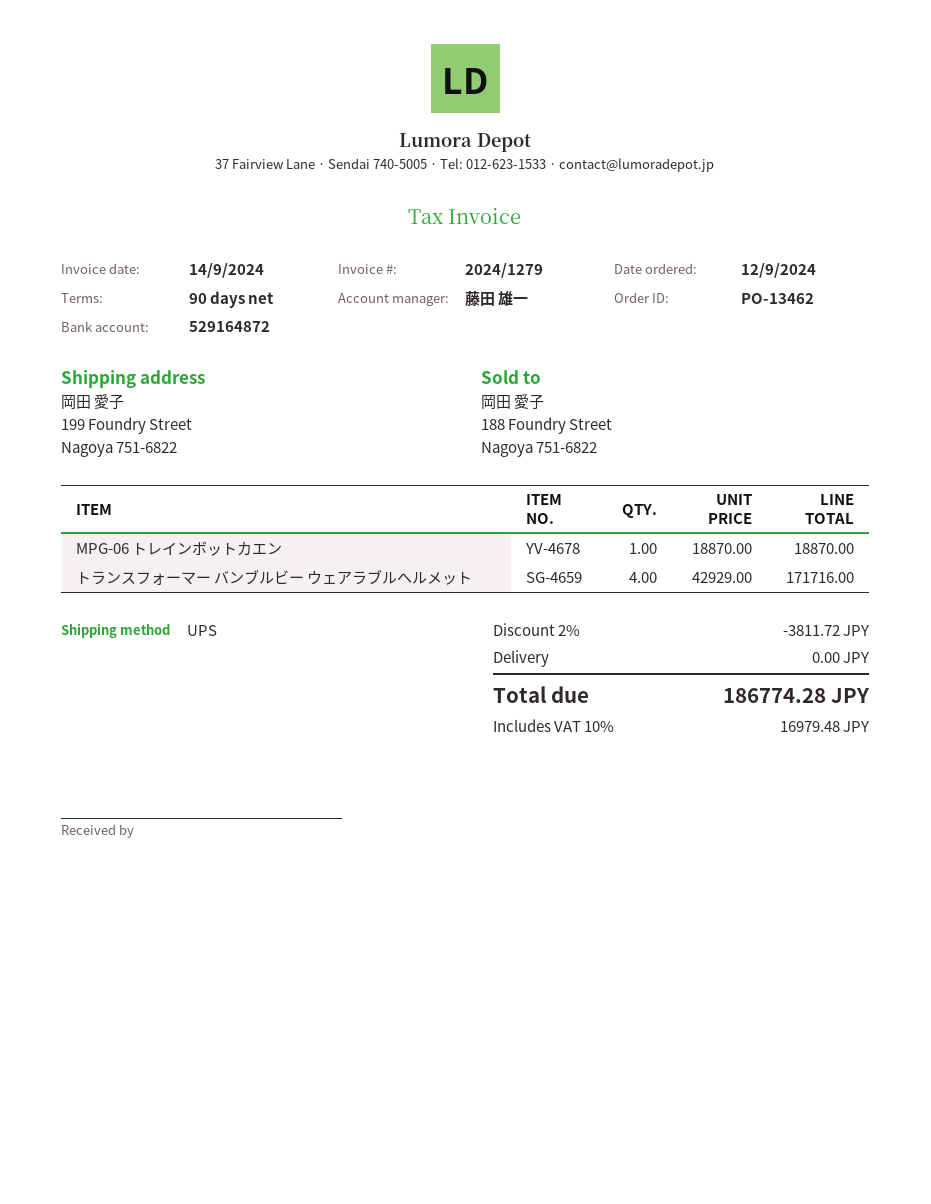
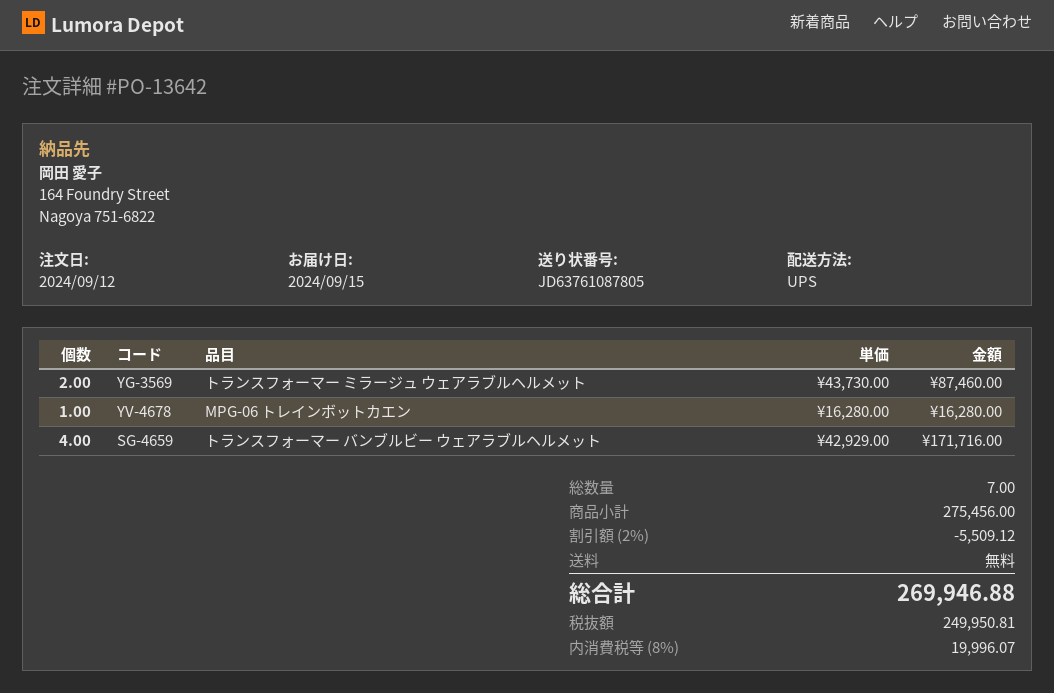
order number: PO-13462 -> PO-13642
ship to: 199 Foundry Street, Nagoya 751-6822 -> 164 Foundry Street, Nagoya 751-6822
MPG-06 トレインボットカエン: 1 x 18870.00 = 18870.00 -> 1 x 16280.00 = 16280.00
トランスフォーマー ミラージュ ウェアラブルヘルメット: none -> 2 x 43730.00 = 87460.00
discount: 2% = 3811.72 -> 2% = 5509.12
tax: 10% = 16979.48 -> 8% = 19996.07
total: 186774.28 -> 269946.88

